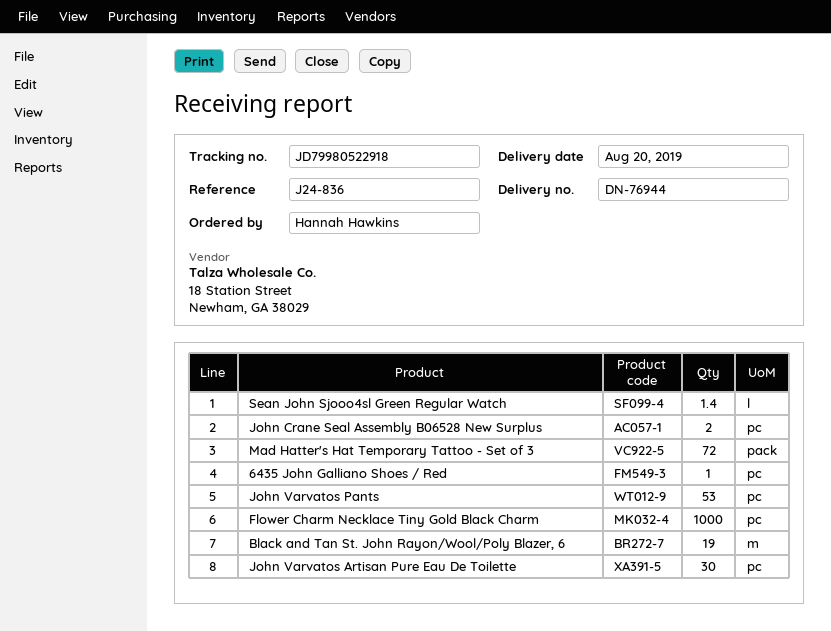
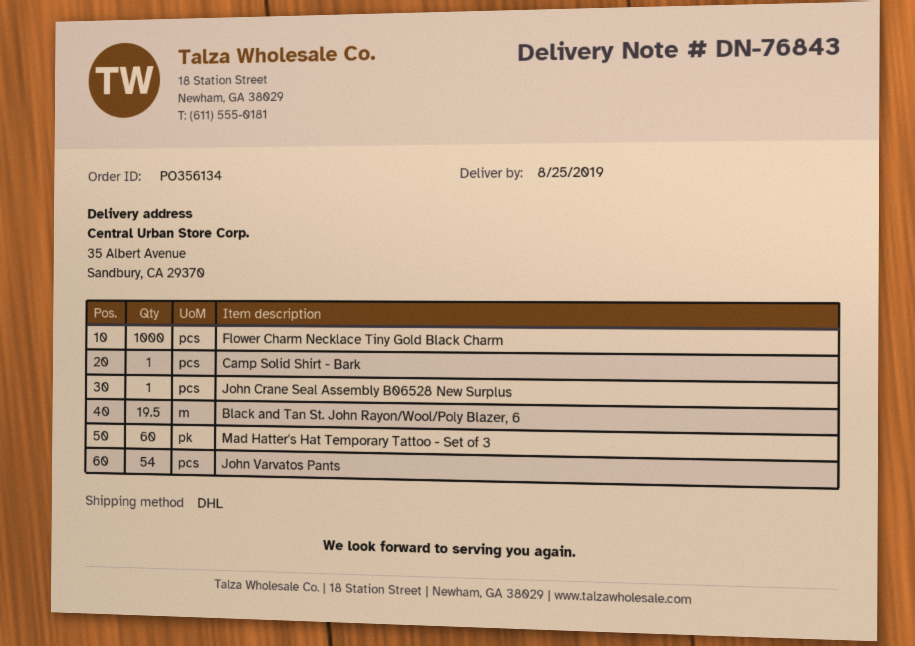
delivery note number: DN-76944 -> DN-76843
delivery date: 2019-08-20 -> 2019-08-25
Sean John Sjooo4sl Green Regular Watch: 1.4 -> none
John Crane Seal Assembly B06528 New Surplus: 2 -> 1
Mad Hatter's Hat Temporary Tattoo - Set of 3: 72 -> 60
6435 John Galliano Shoes / Red: 1 -> none
John Varvatos Pants: 53 -> 54
Black and Tan St. John Rayon/Wool/Poly Blazer, 6: 19 -> 19.5
John Varvatos Artisan Pure Eau De Toilette: 30 -> none
Camp Solid Shirt - Bark: none -> 1

